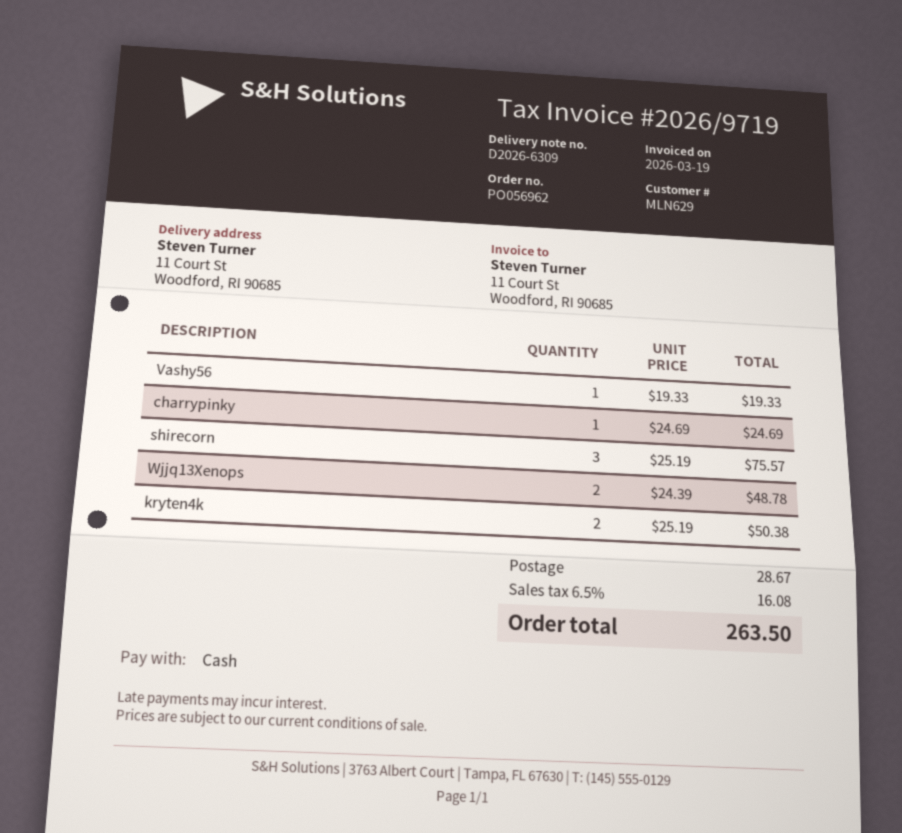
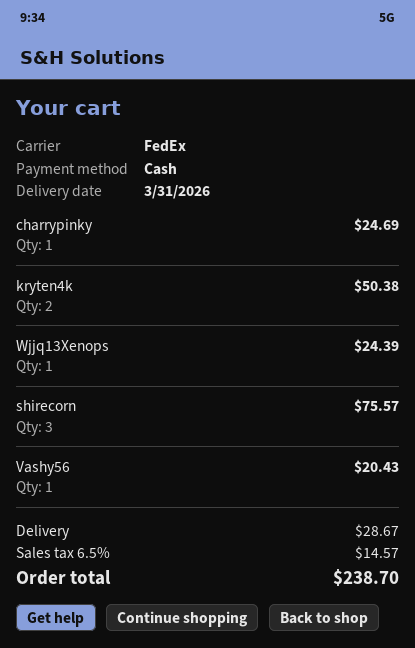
Vashy56: 1 for 19.33 -> 1 for 20.43
Wjjq13Xenops: 2 for 48.78 -> 1 for 24.39
tax: 6.5% = 16.08 -> 6.5% = 14.57
total: 263.50 -> 238.70

